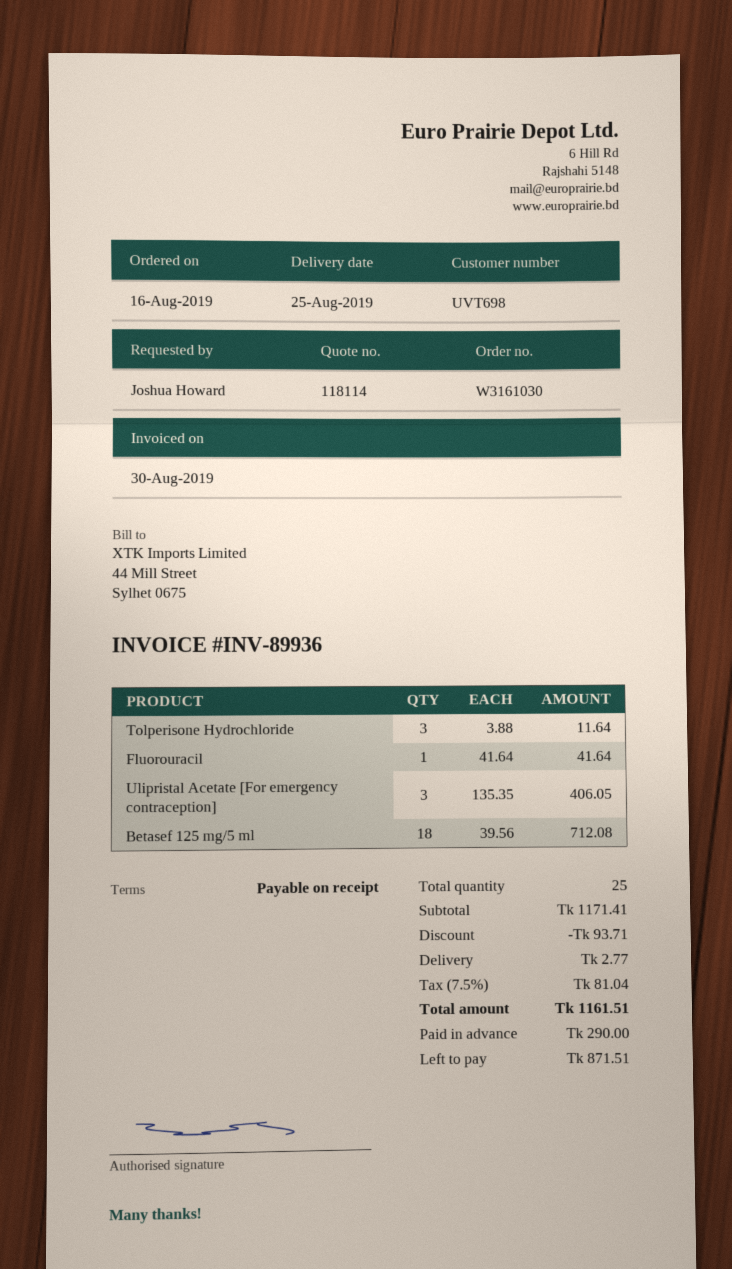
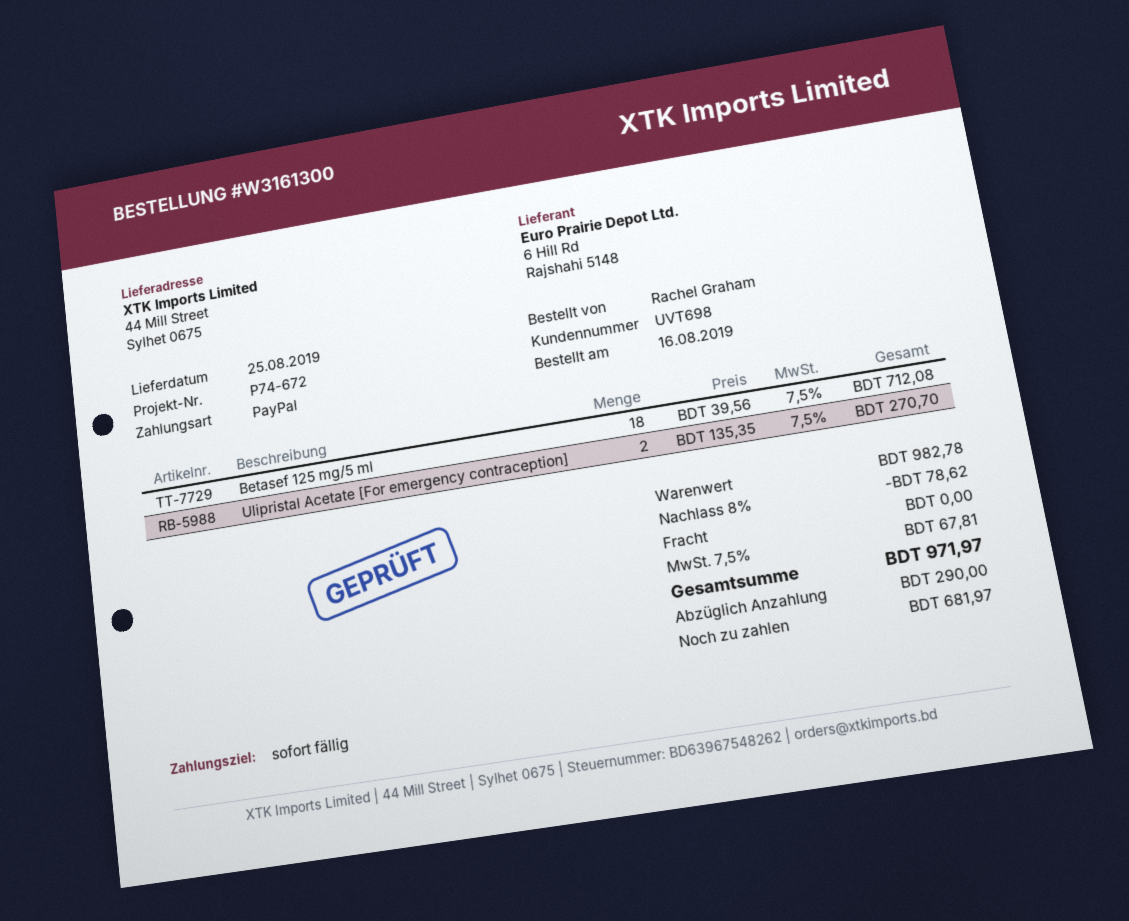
order number: W3161030 -> W3161300
ordered by: Joshua Howard -> Rachel Graham
Tolperisone Hydrochloride: 3 x 3.88 = 11.64 -> none
Fluorouracil: 1 x 41.64 = 41.64 -> none
Ulipristal Acetate [For emergency contraception]: 3 x 135.35 = 406.05 -> 2 x 135.35 = 270.70
subtotal: 1171.41 -> 982.78
discount: 93.71 -> 78.62
shipping: 2.77 -> 0.00
tax: 7.5% = 81.04 -> 7.5% = 67.81
total: 1161.51 -> 971.97
balance: 871.51 -> 681.97

